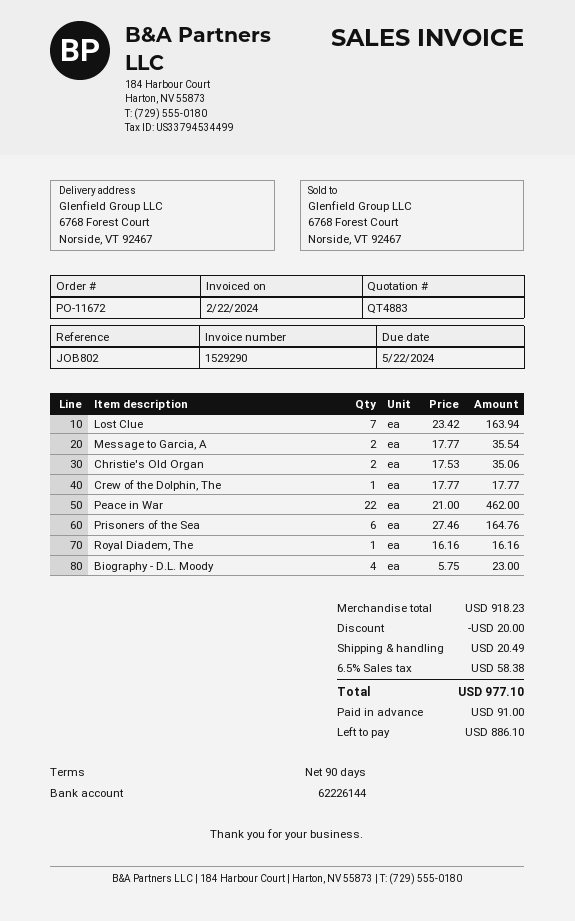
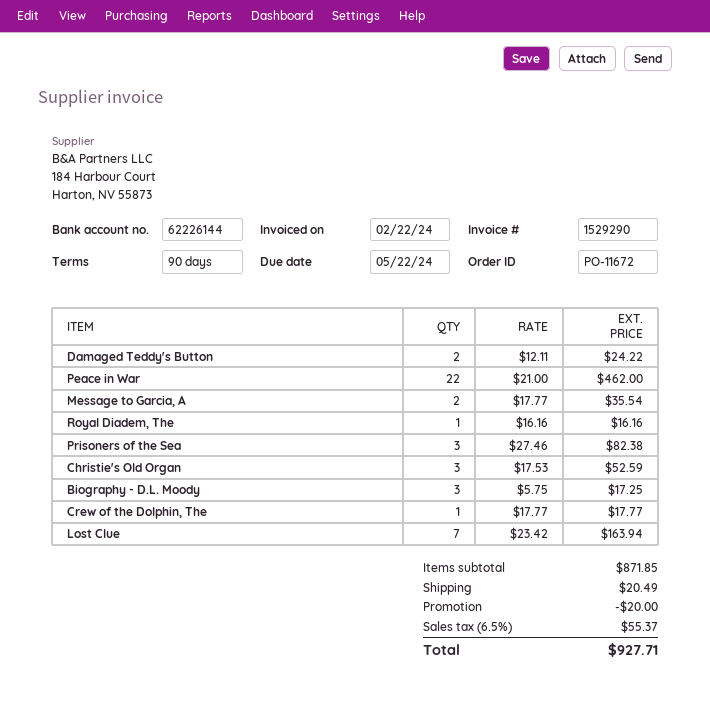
Christie's Old Organ: 2 x 17.53 = 35.06 -> 3 x 17.53 = 52.59
Prisoners of the Sea: 6 x 27.46 = 164.76 -> 3 x 27.46 = 82.38
Biography - D.L. Moody: 4 x 5.75 = 23.00 -> 3 x 5.75 = 17.25
Damaged Teddy's Button: none -> 2 x 12.11 = 24.22
subtotal: 918.23 -> 871.85
tax: 6.5% = 58.38 -> 6.5% = 55.37
total: 977.10 -> 927.71

